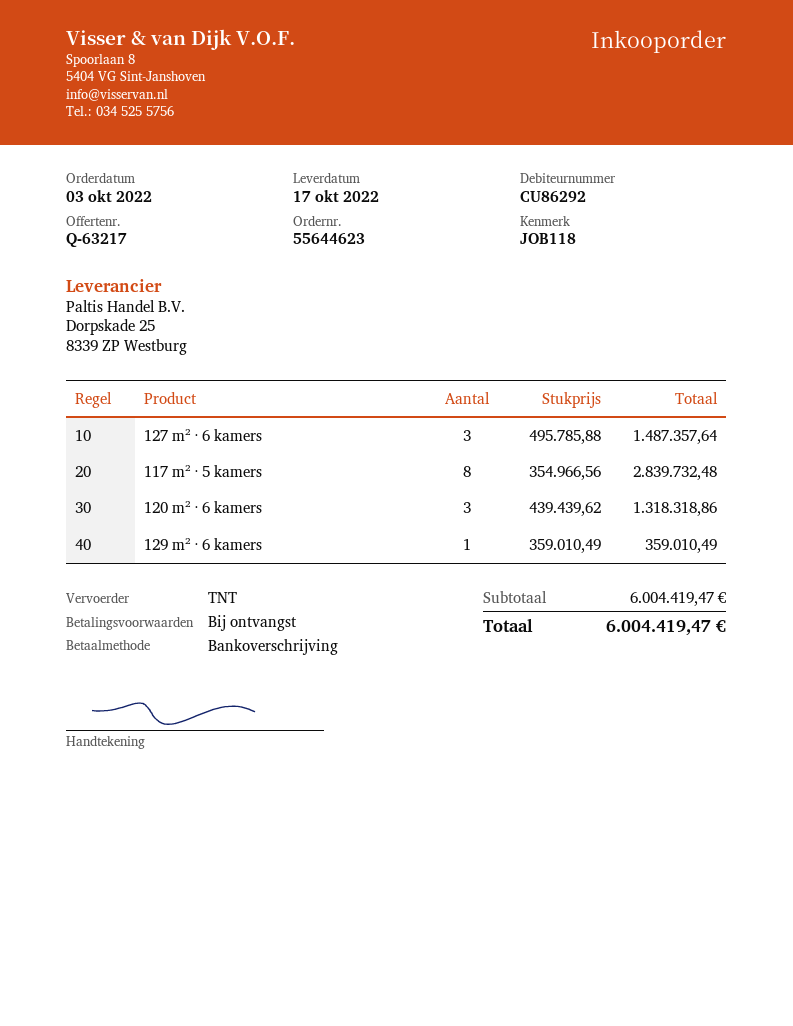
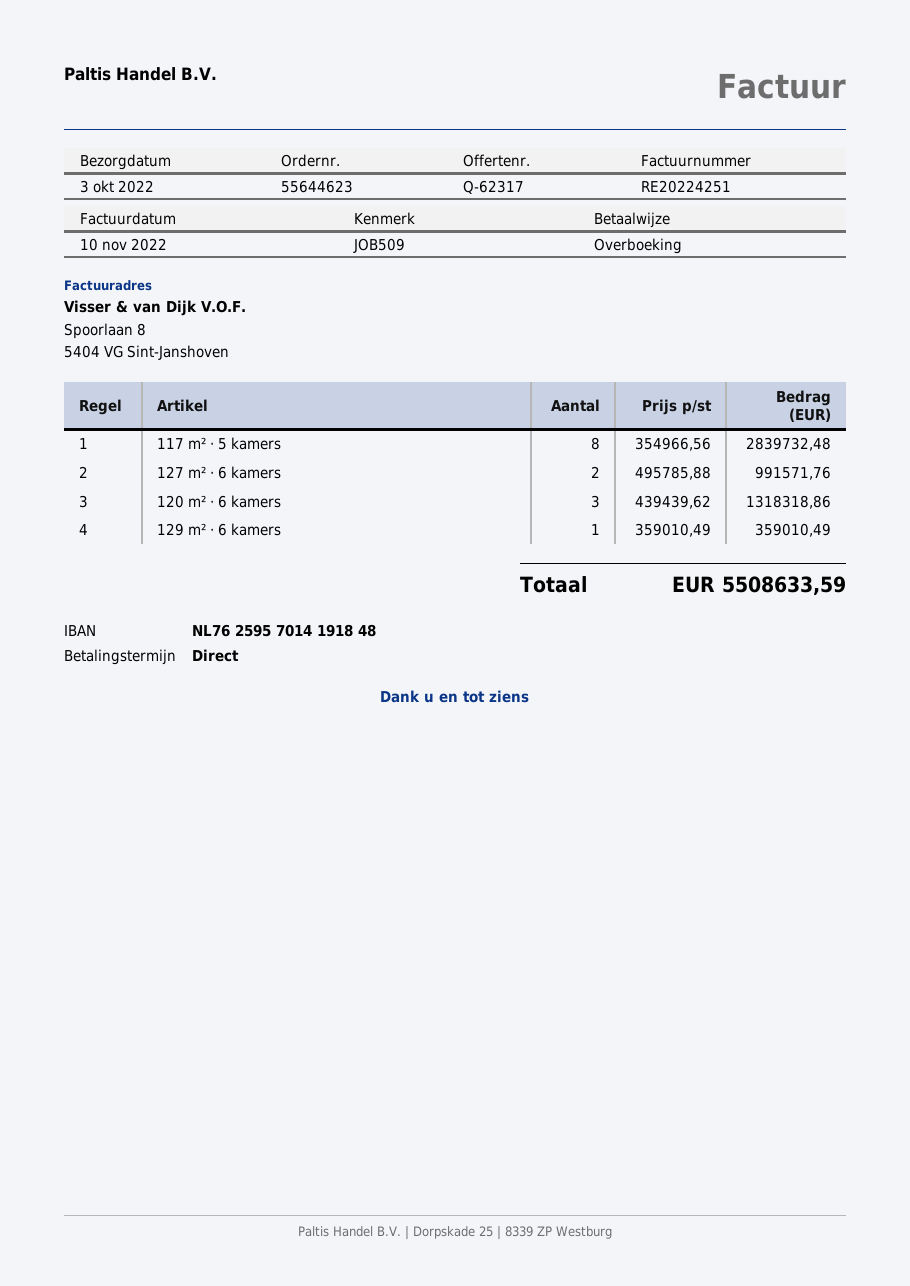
quote number: Q-63217 -> Q-62317
delivery date: 2022-10-17 -> 2022-10-03
reference: JOB118 -> JOB509
127 m² · 6 kamers: 3 x 495785.88 = 1487357.64 -> 2 x 495785.88 = 991571.76
total: 6004419.47 -> 5508633.59

